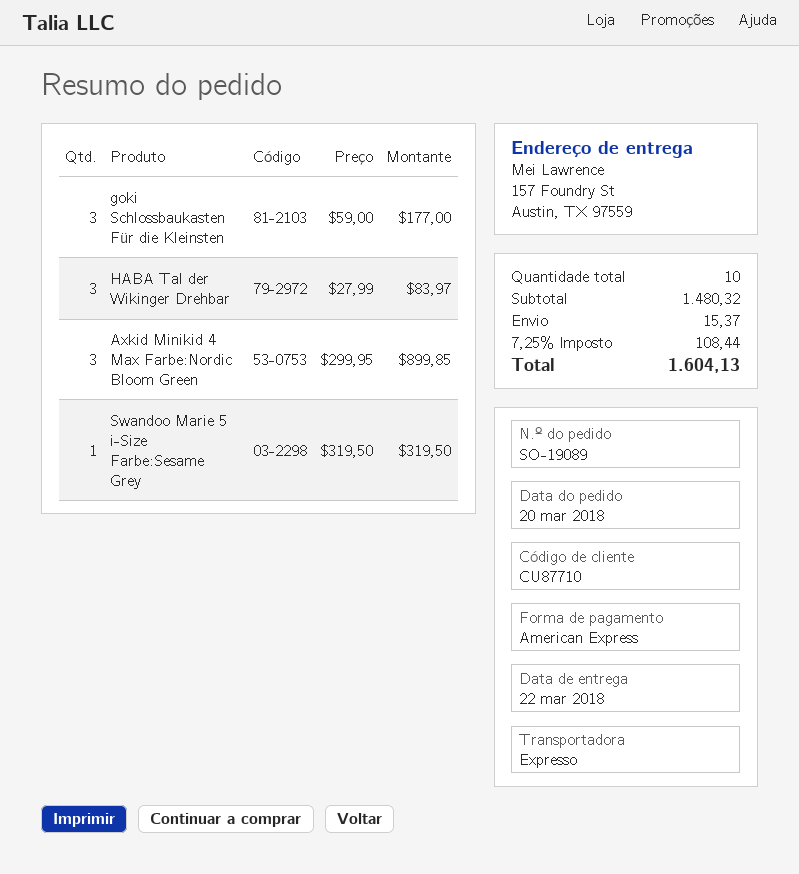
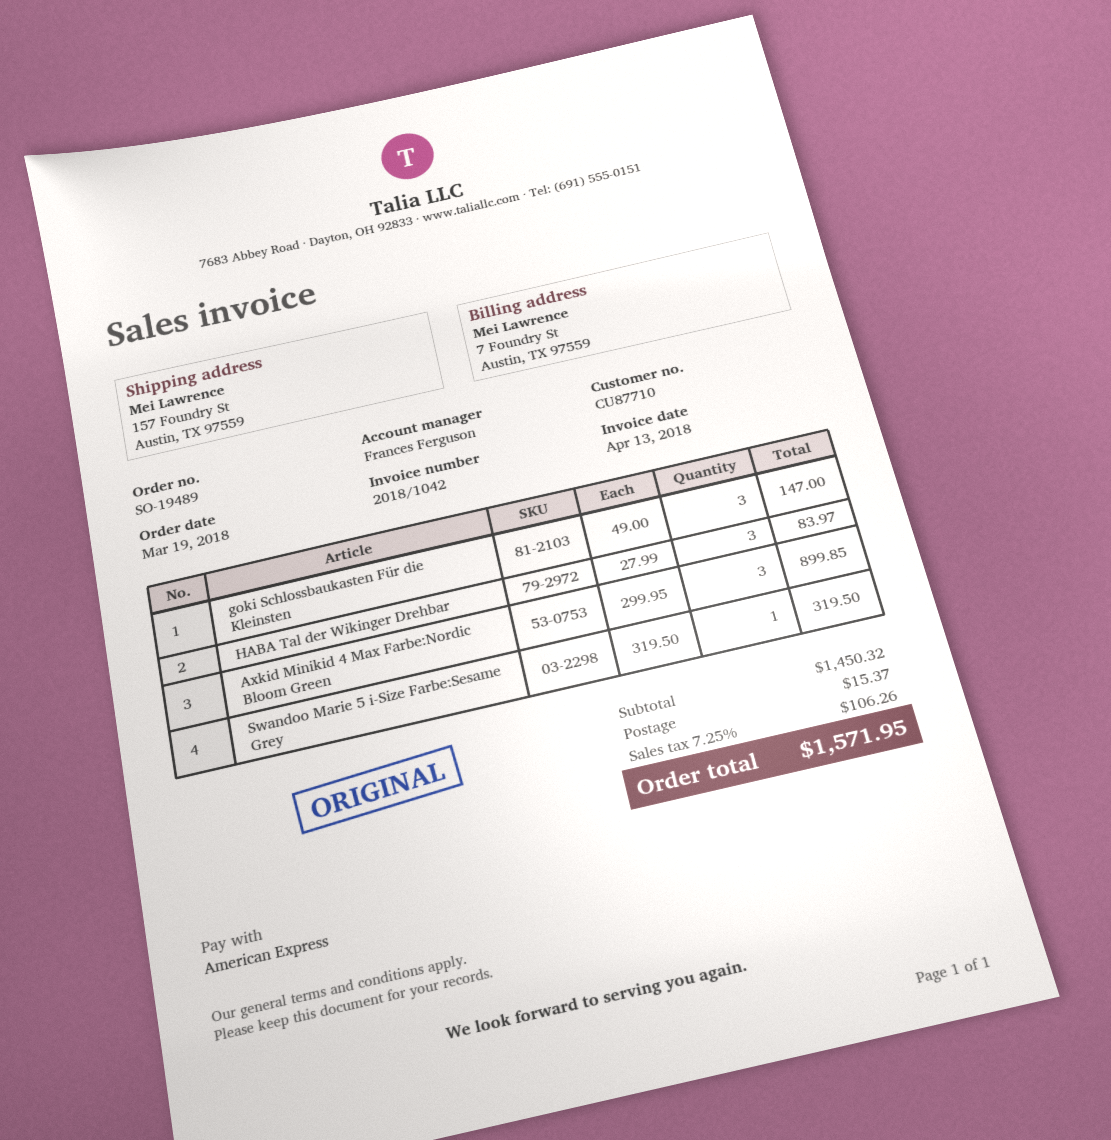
order number: SO-19089 -> SO-19489
order date: 2018-03-20 -> 2018-03-19
goki Schlossbaukasten Für die Kleinsten: 3 x 59.00 = 177.00 -> 3 x 49.00 = 147.00
subtotal: 1480.32 -> 1450.32
tax: 7.25% = 108.44 -> 7.25% = 106.26
total: 1604.13 -> 1571.95

